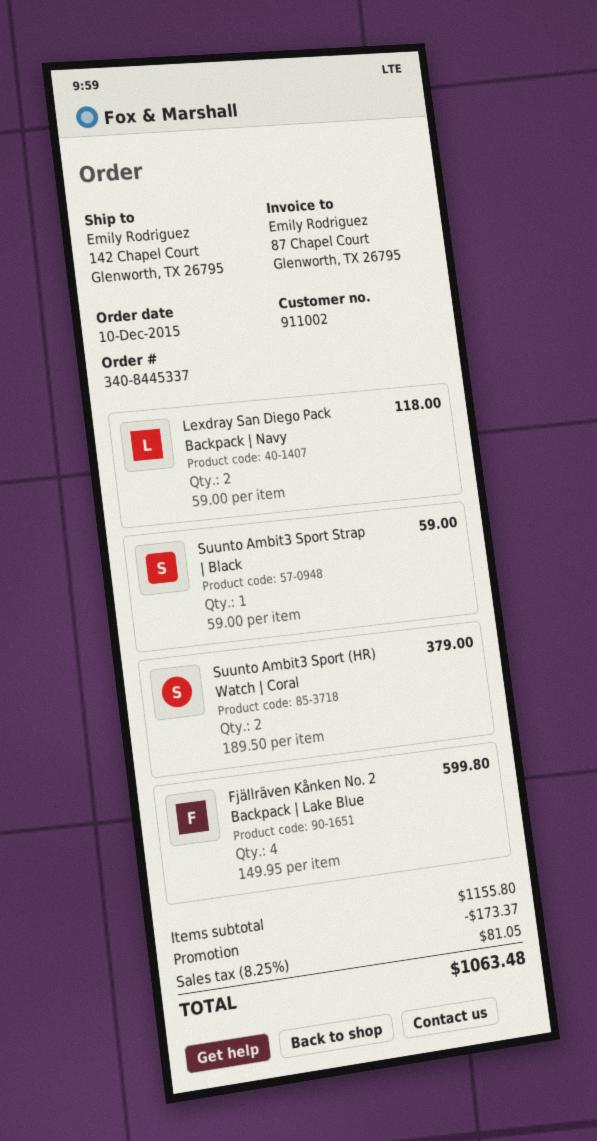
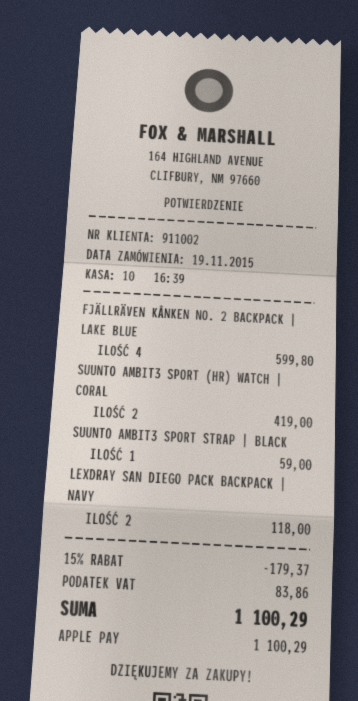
order date: 2015-12-10 -> 2015-11-19
Suunto Ambit3 Sport (HR) Watch | Coral: 2 for 379.00 -> 2 for 419.00
discount: 173.37 -> 179.37
tax: 81.05 -> 83.86
total: 1063.48 -> 1100.29

